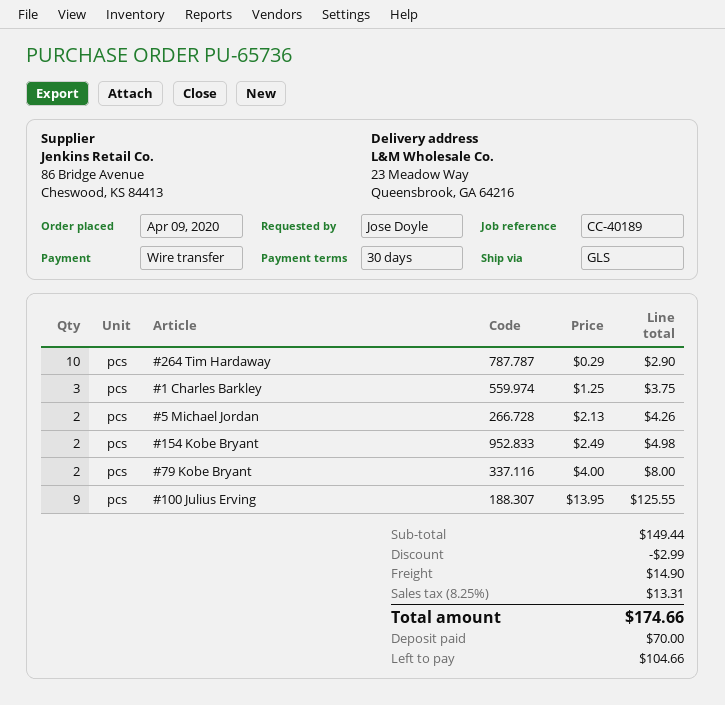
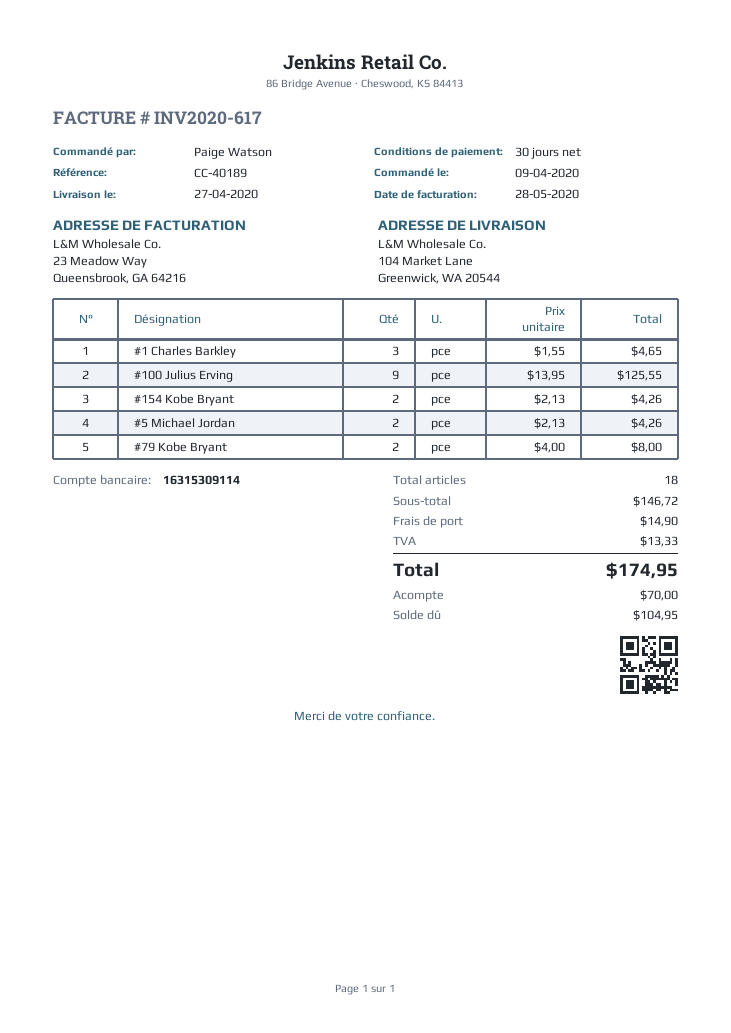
ordered by: Jose Doyle -> Paige Watson
ship to: 23 Meadow Way, Queensbrook, GA 64216 -> 104 Market Lane, Greenwick, WA 20544
#264 Tim Hardaway: 10 x 0.29 = 2.90 -> none
#1 Charles Barkley: 3 x 1.25 = 3.75 -> 3 x 1.55 = 4.65
#154 Kobe Bryant: 2 x 2.49 = 4.98 -> 2 x 2.13 = 4.26
subtotal: 149.44 -> 146.72
discount: 2.99 -> none
tax: 13.31 -> 13.33
total: 174.66 -> 174.95
balance: 104.66 -> 104.95

